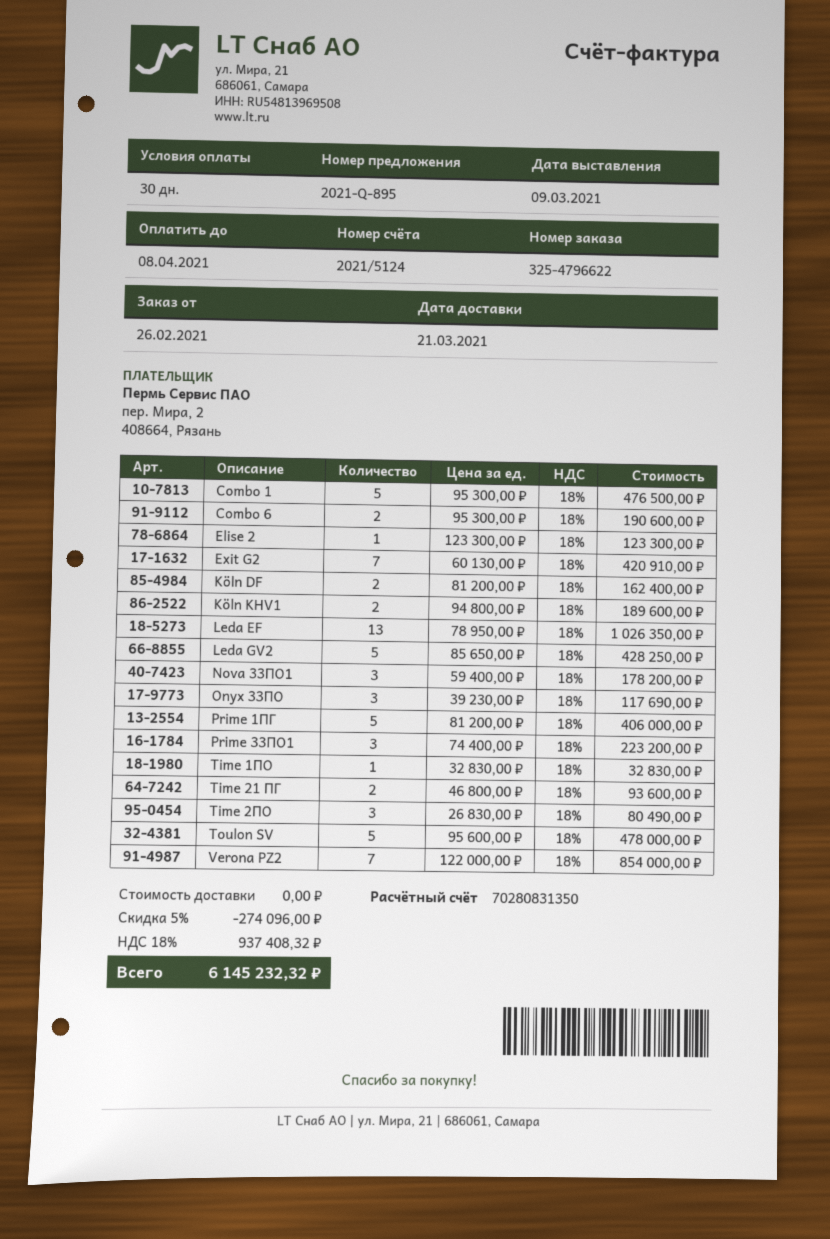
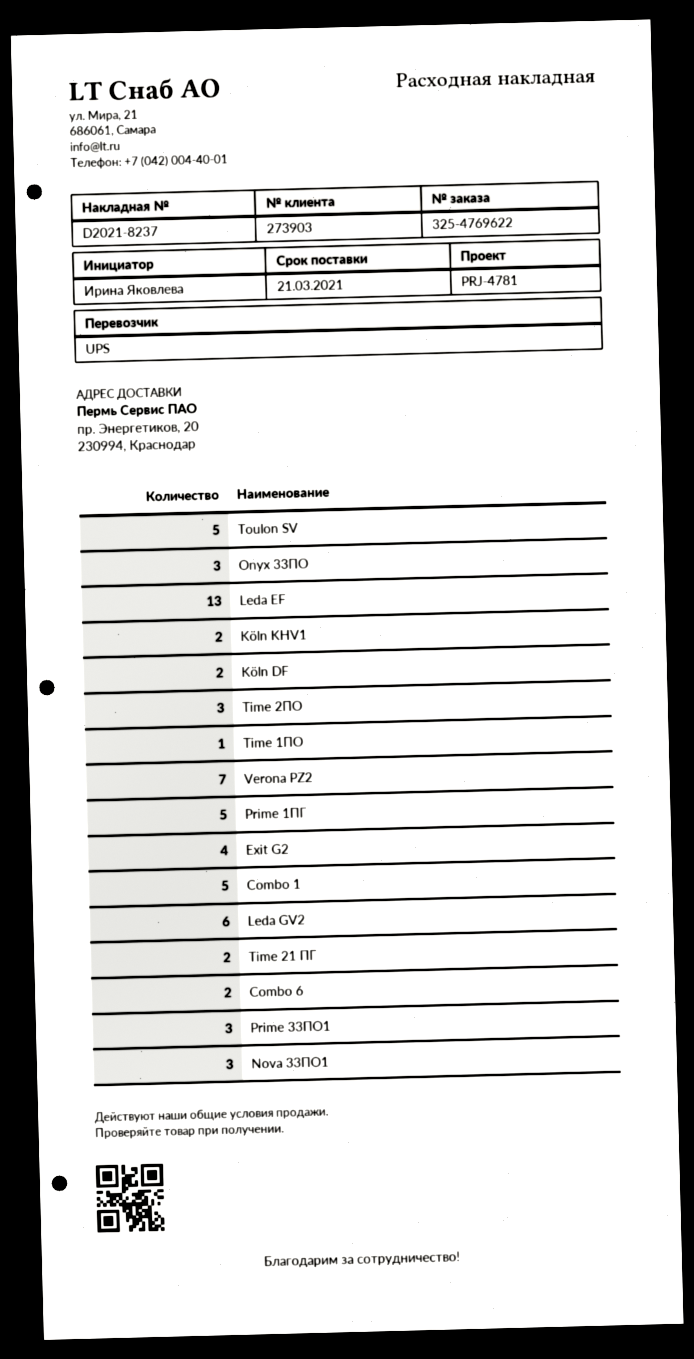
order number: 325-4796622 -> 325-4769622
Elise 2: 1 -> none
Exit G2: 7 -> 4
Leda GV2: 5 -> 6

